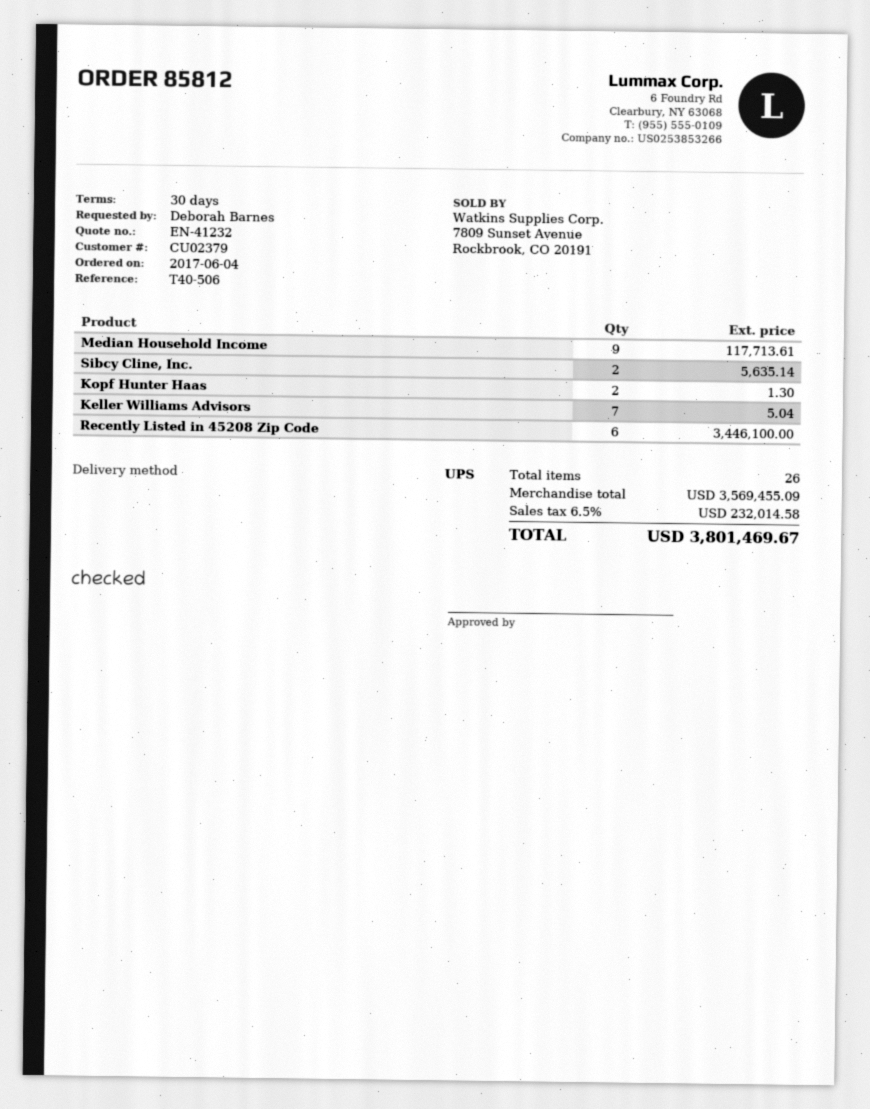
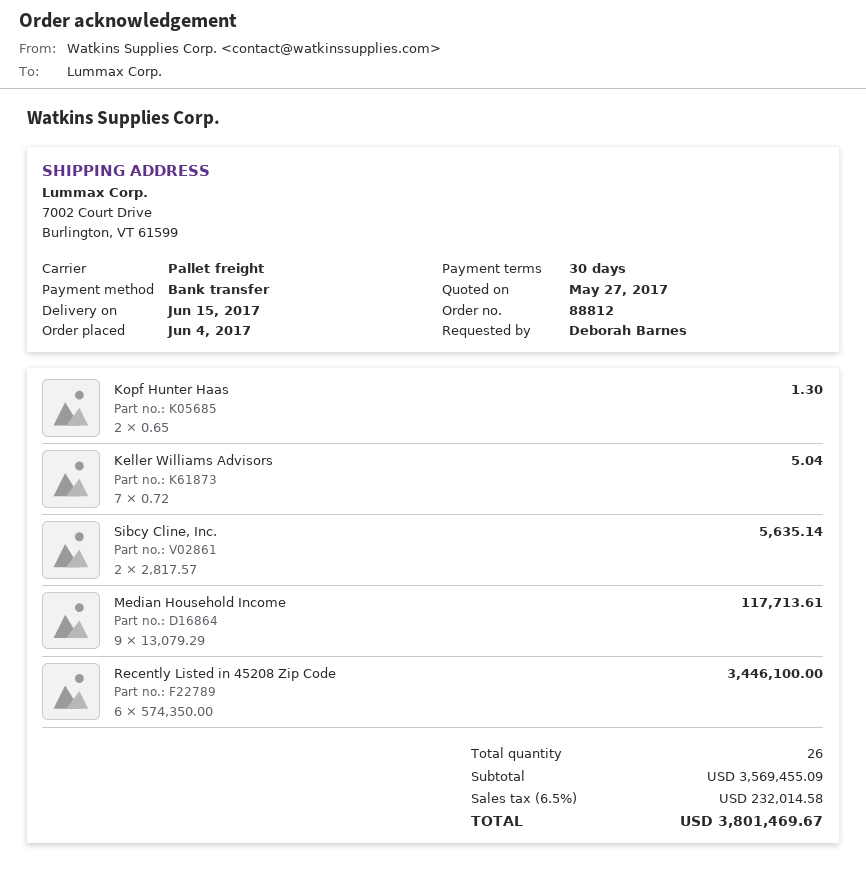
order number: 85812 -> 88812
shipping method: UPS -> pallet freight

